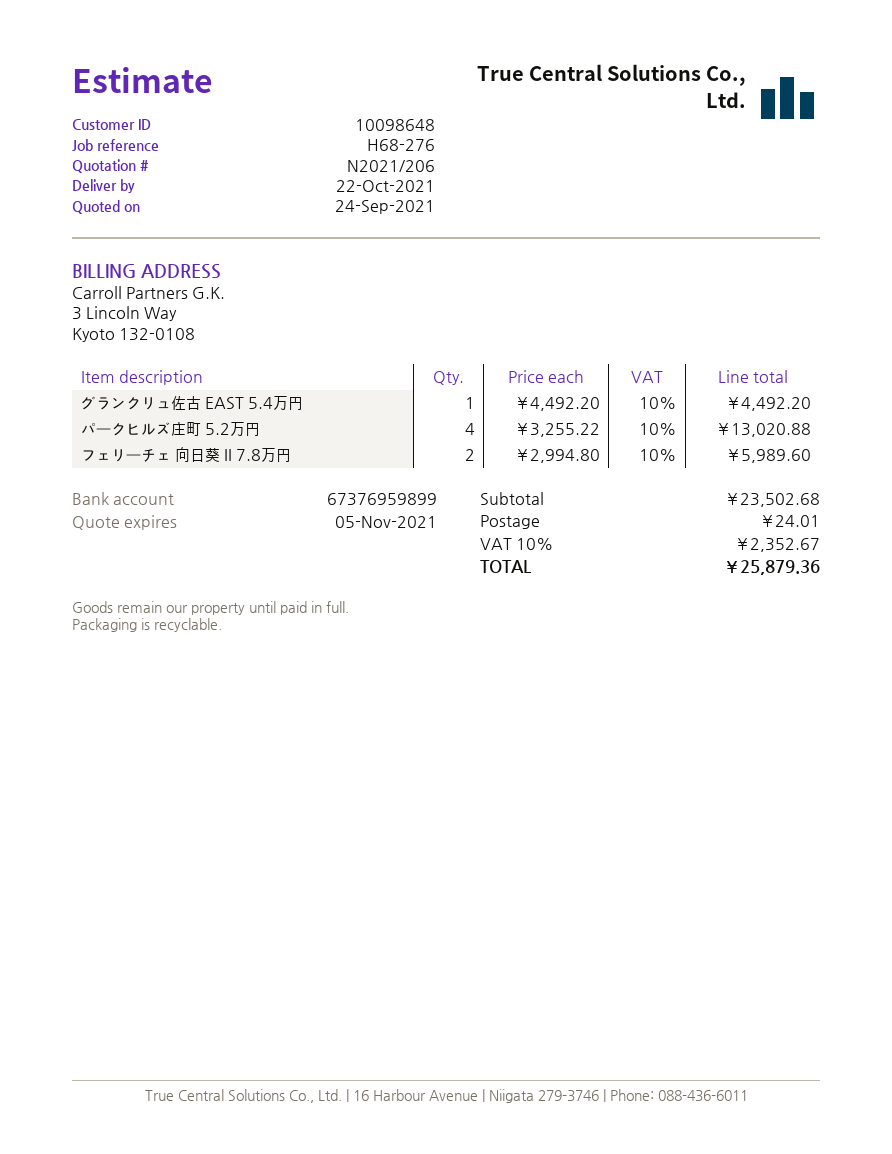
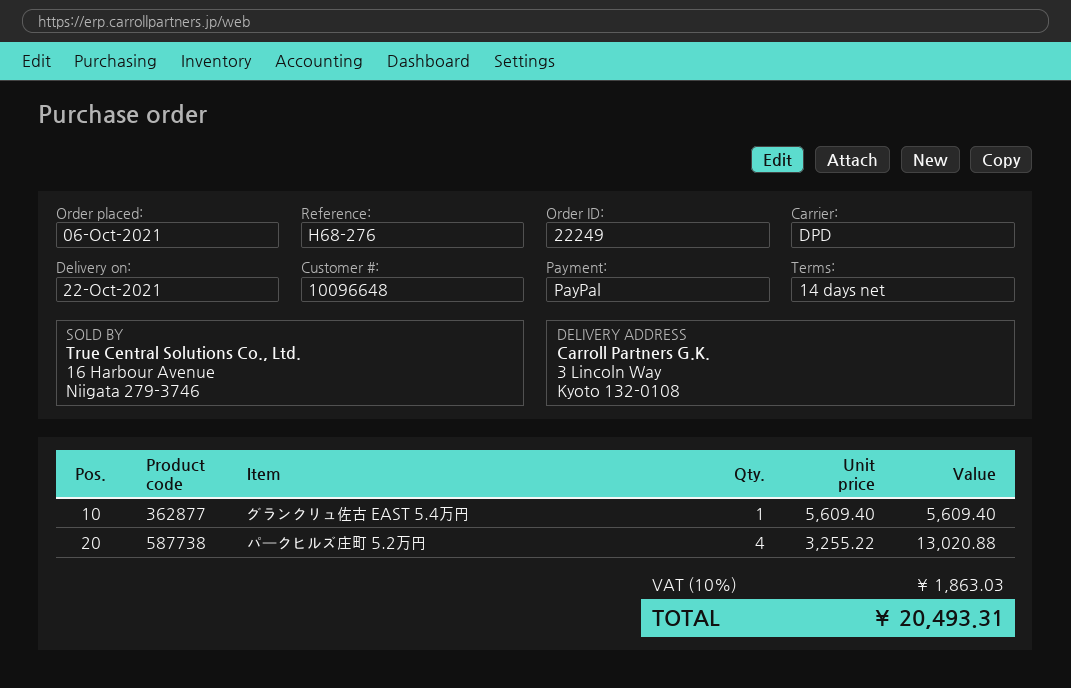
customer number: 10098648 -> 10096648
グランクリュ佐古 EAST 5.4万円: 1 x 4492.20 = 4492.20 -> 1 x 5609.40 = 5609.40
フェリーチェ 向日葵 II 7.8万円: 2 x 2994.80 = 5989.60 -> none
shipping: 24.01 -> none
tax: 10% = 2352.67 -> 10% = 1863.03
total: 25879.36 -> 20493.31

